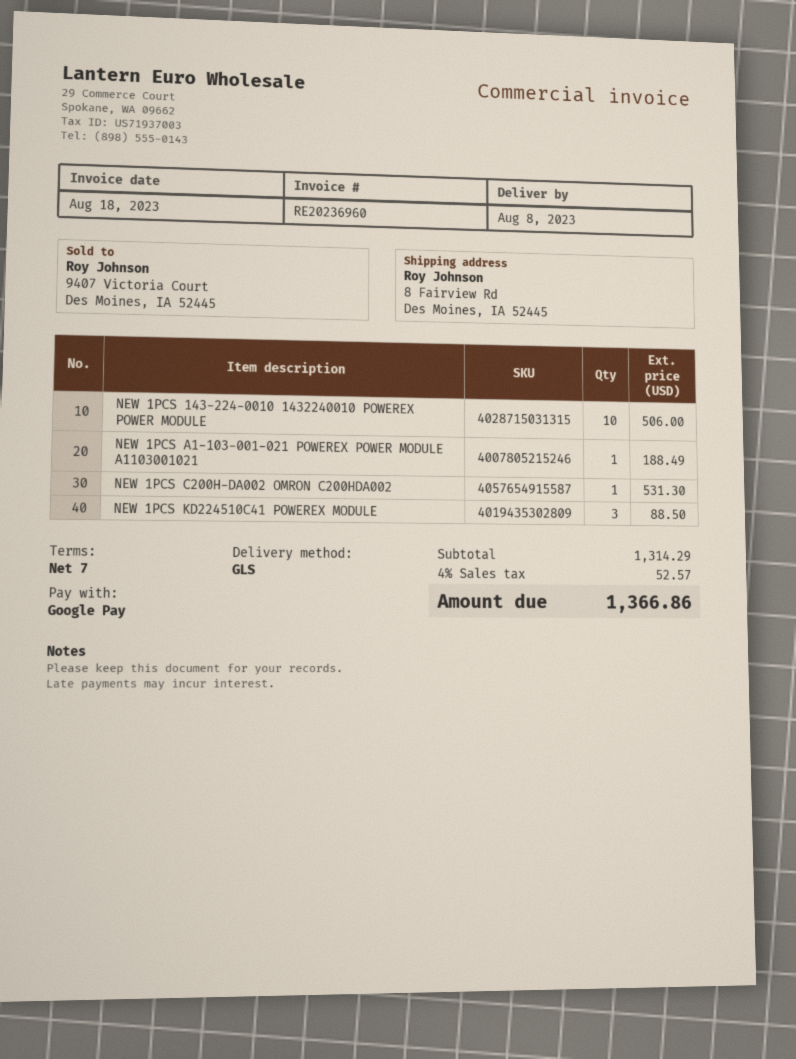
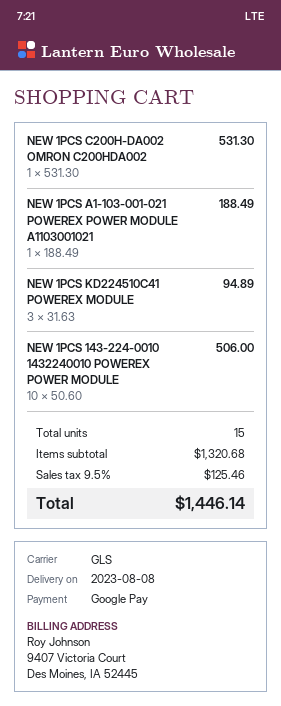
NEW 1PCS KD224510C41 POWEREX MODULE: 3 for 88.50 -> 3 for 94.89
subtotal: 1314.29 -> 1320.68
tax: 4% = 52.57 -> 9.5% = 125.46
total: 1366.86 -> 1446.14

